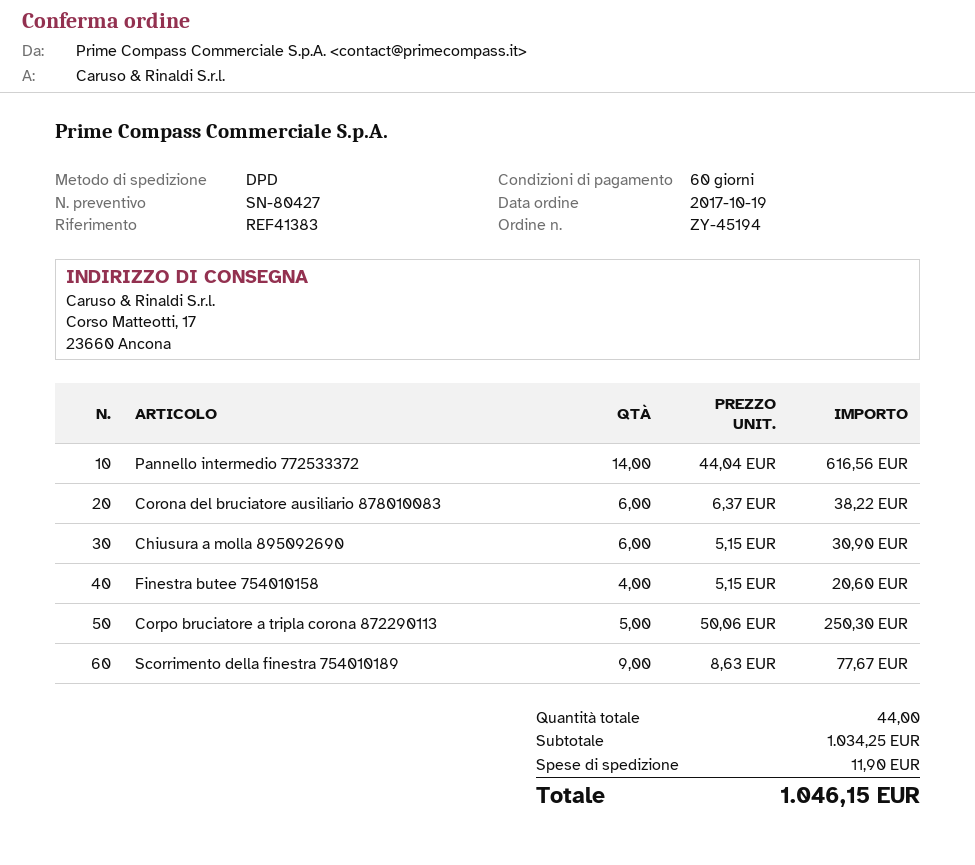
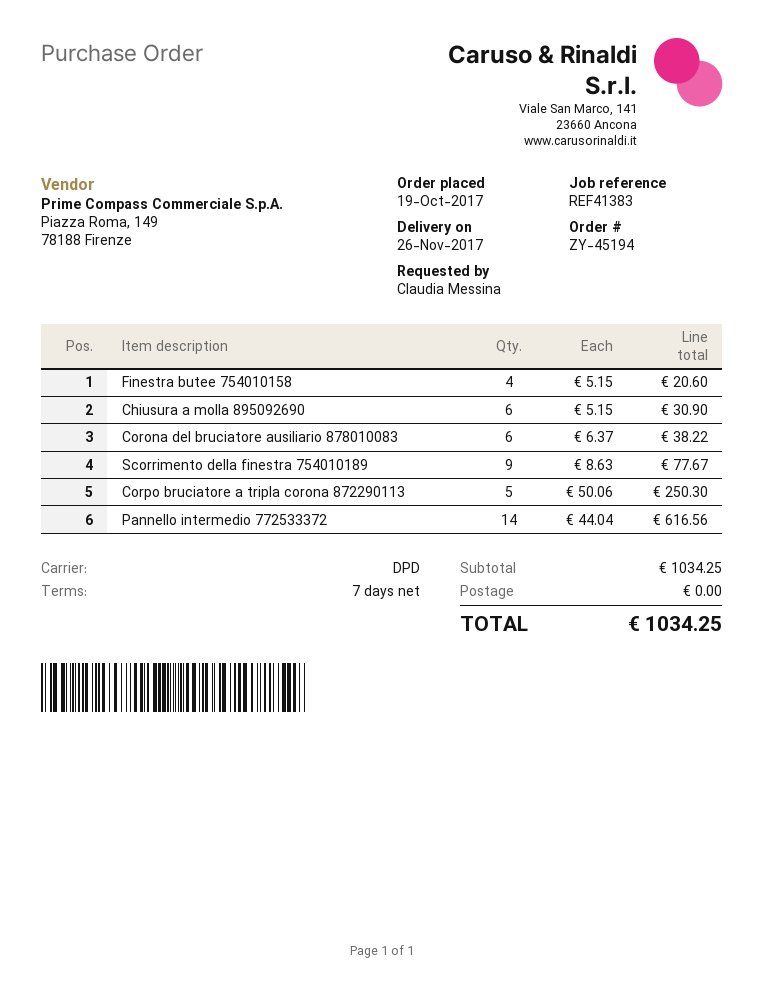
payment terms: 60 days -> 7 days
shipping: 11.90 -> 0.00
total: 1046.15 -> 1034.25

